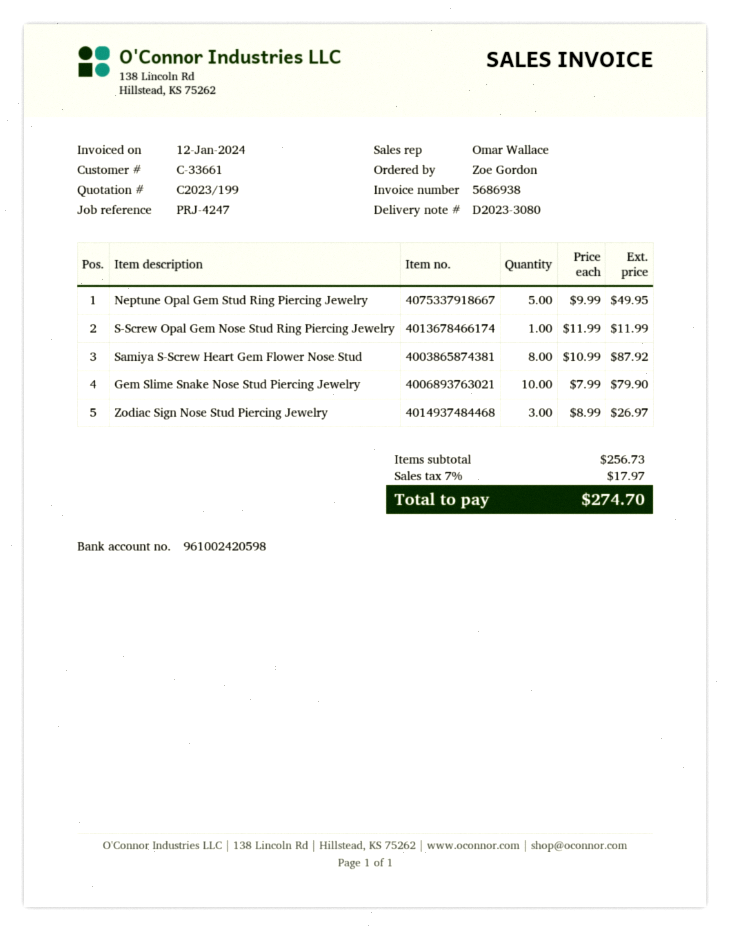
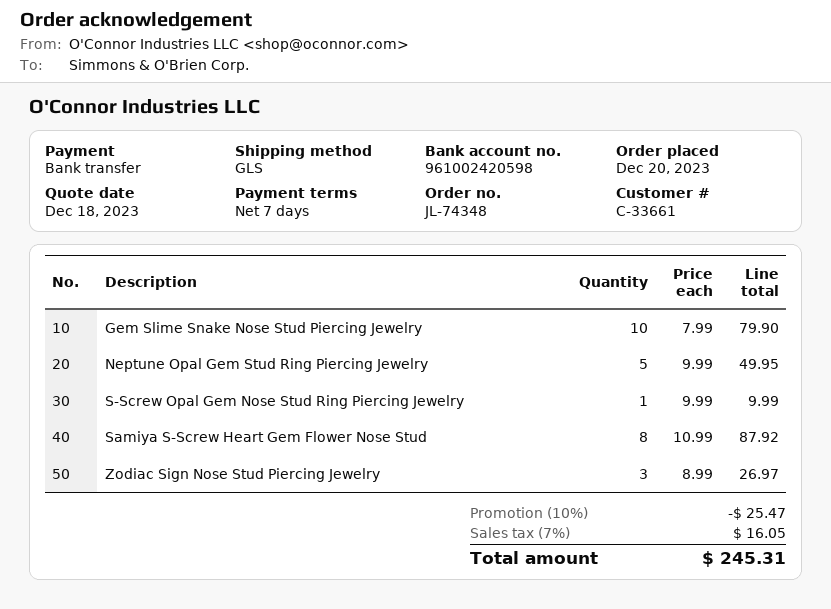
S-Screw Opal Gem Nose Stud Ring Piercing Jewelry: 1 x 11.99 = 11.99 -> 1 x 9.99 = 9.99
discount: none -> 10% = 25.47
tax: 7% = 17.97 -> 7% = 16.05
total: 274.70 -> 245.31

